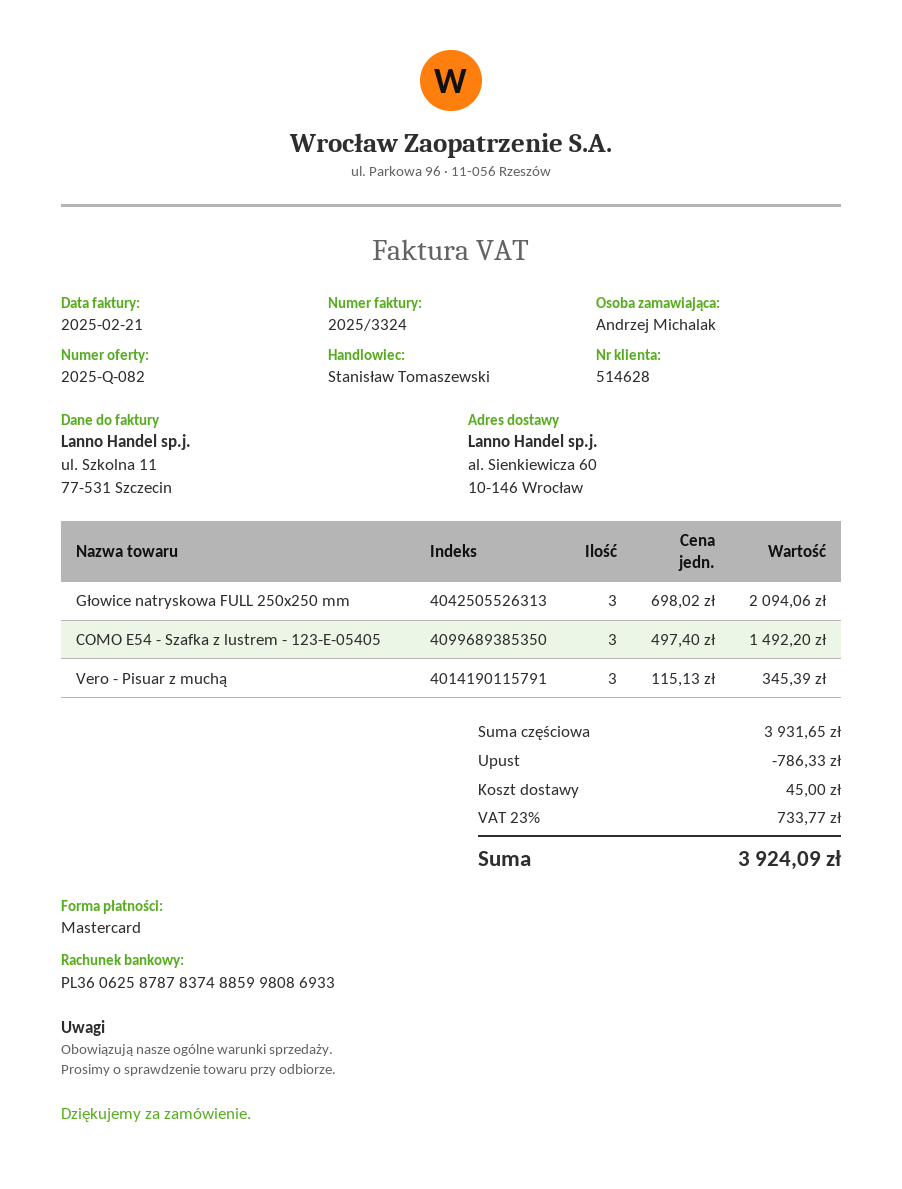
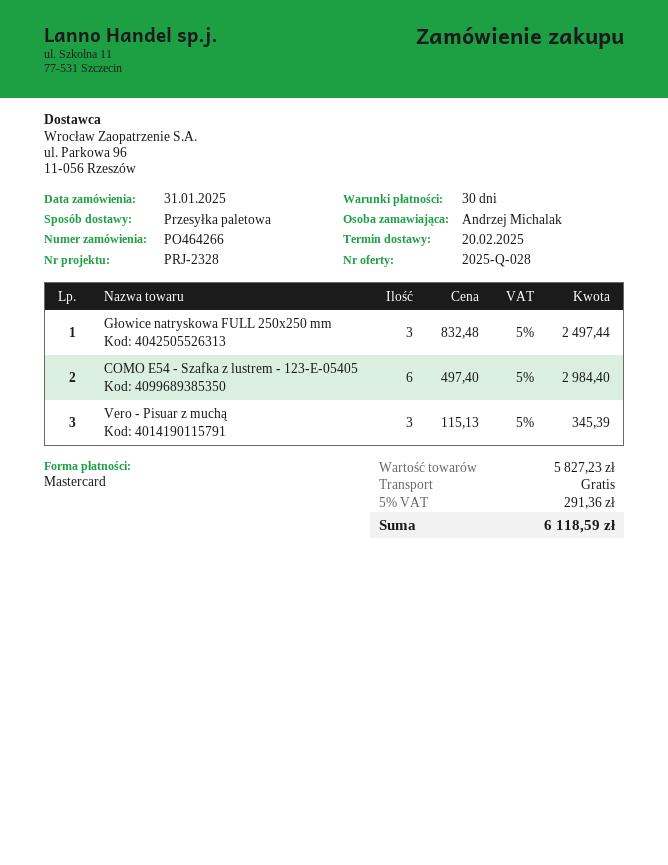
quote number: 2025-Q-082 -> 2025-Q-028
Głowice natryskowa FULL 250x250 mm: 3 x 698.02 = 2094.06 -> 3 x 832.48 = 2497.44
COMO E54 - Szafka z lustrem - 123-E-05405: 3 x 497.40 = 1492.20 -> 6 x 497.40 = 2984.40
subtotal: 3931.65 -> 5827.23
discount: 786.33 -> none
shipping: 45.00 -> 0.00
tax: 23% = 733.77 -> 5% = 291.36
total: 3924.09 -> 6118.59

